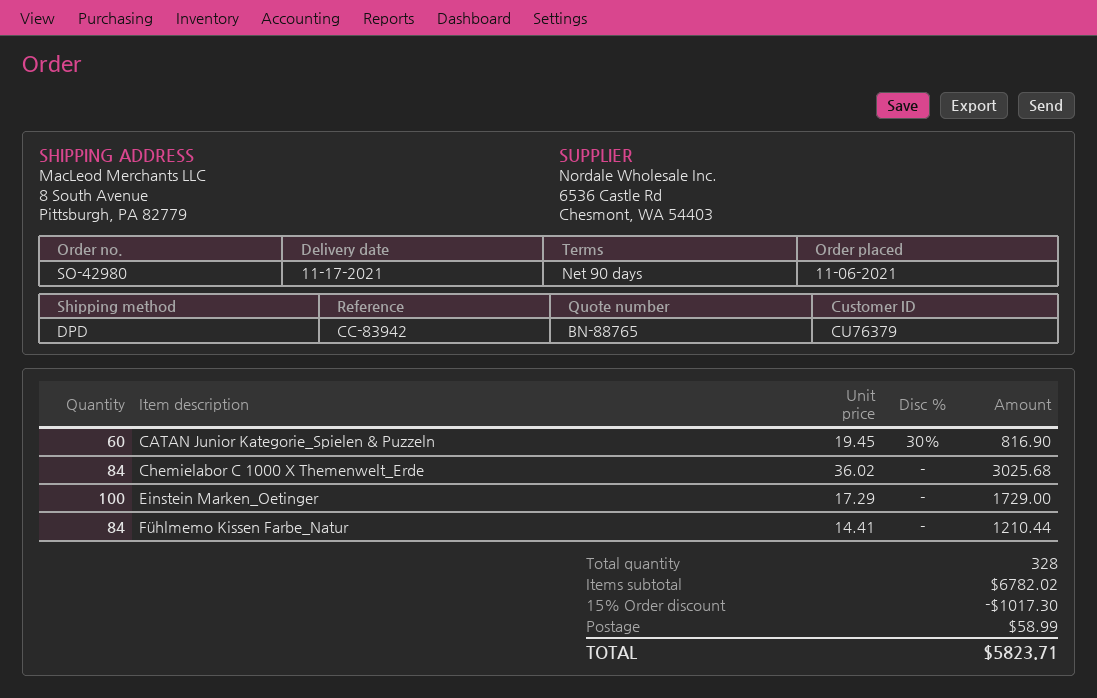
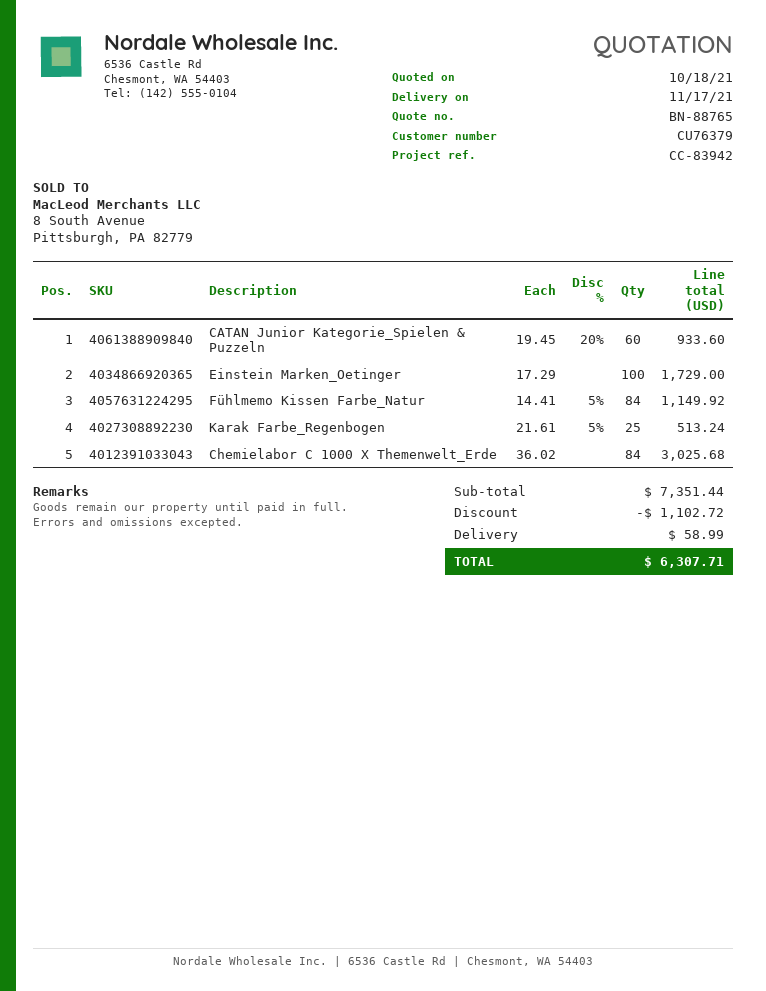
CATAN Junior Kategorie_Spielen & Puzzeln: 60 x 19.45 - 30% = 816.90 -> 60 x 19.45 - 20% = 933.60
Fühlmemo Kissen Farbe_Natur: 84 x 14.41 = 1210.44 -> 84 x 14.41 - 5% = 1149.92
Karak Farbe_Regenbogen: none -> 25 x 21.61 - 5% = 513.24
subtotal: 6782.02 -> 7351.44
discount: 1017.30 -> 1102.72
total: 5823.71 -> 6307.71

